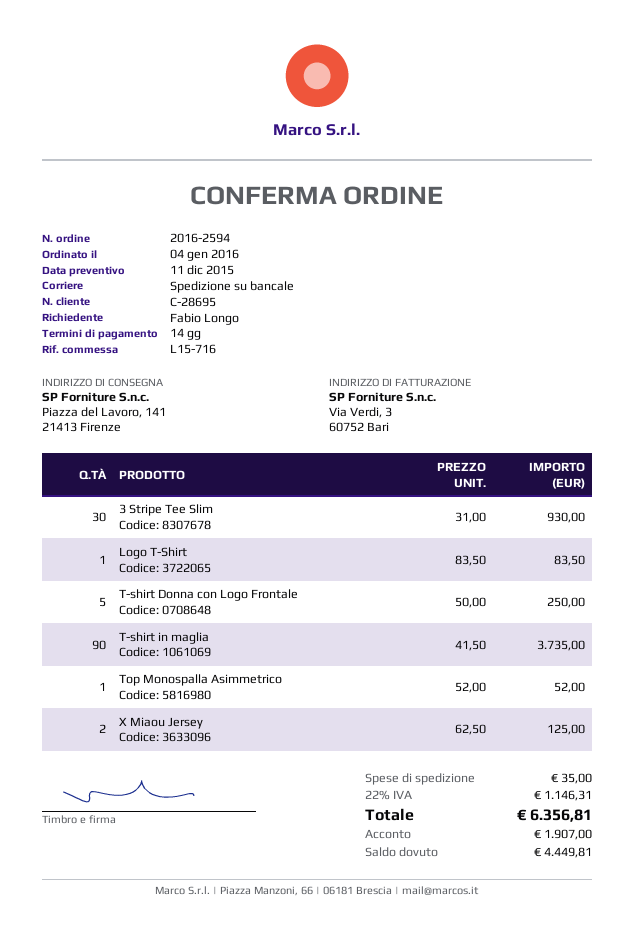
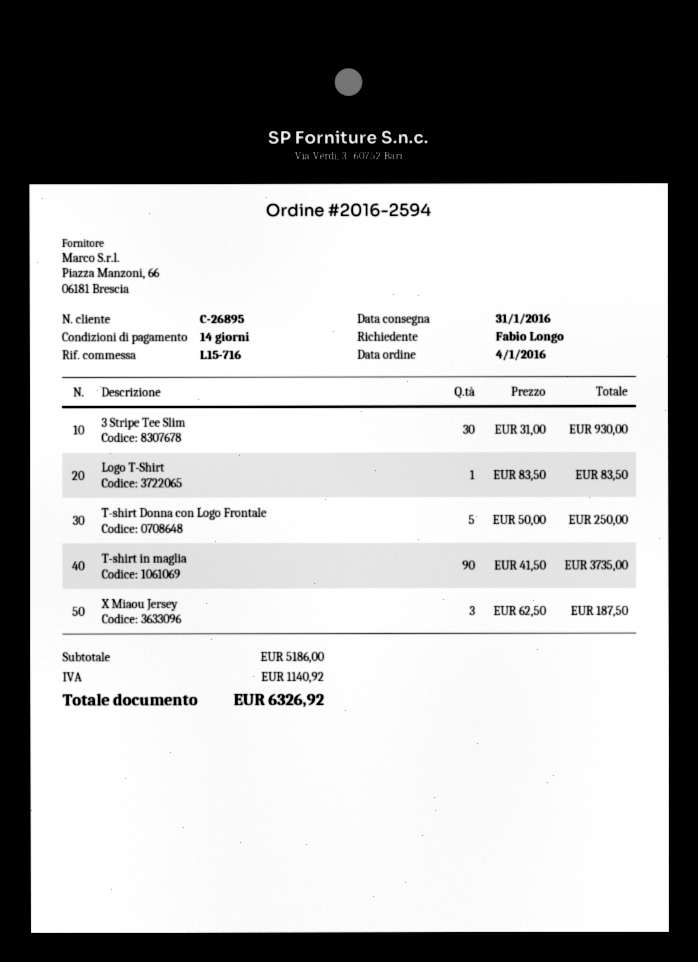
customer number: C-28695 -> C-26895
Top Monospalla Asimmetrico: 1 x 52.00 = 52.00 -> none
X Miaou Jersey: 2 x 62.50 = 125.00 -> 3 x 62.50 = 187.50
shipping: 35.00 -> none
tax: 1146.31 -> 1140.92
total: 6356.81 -> 6326.92

